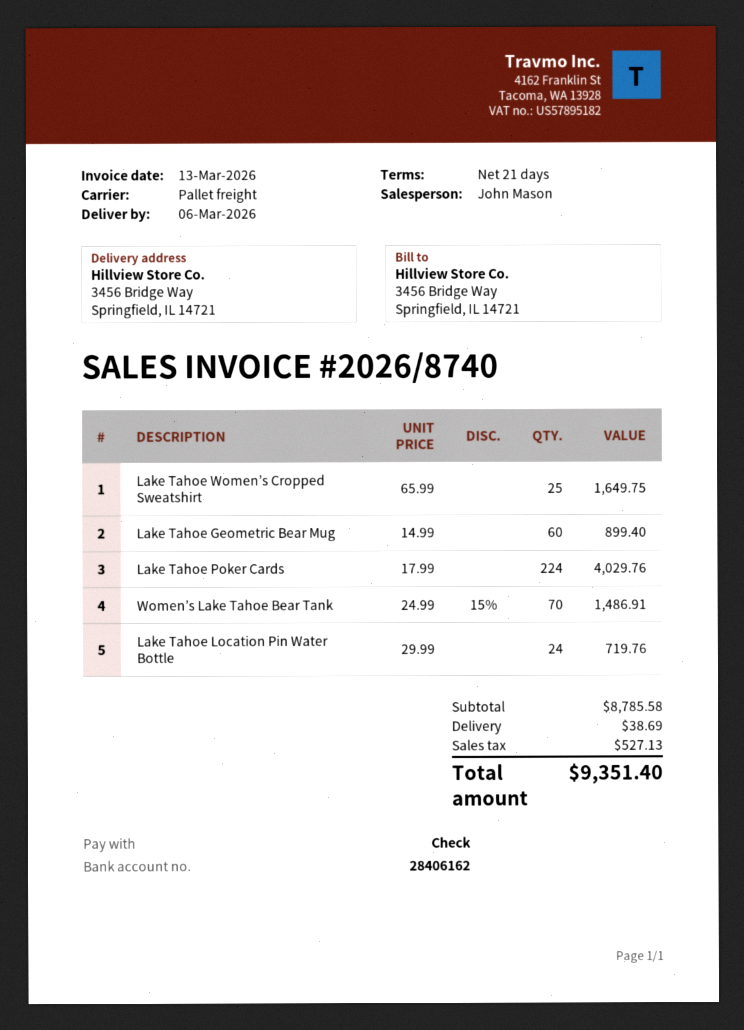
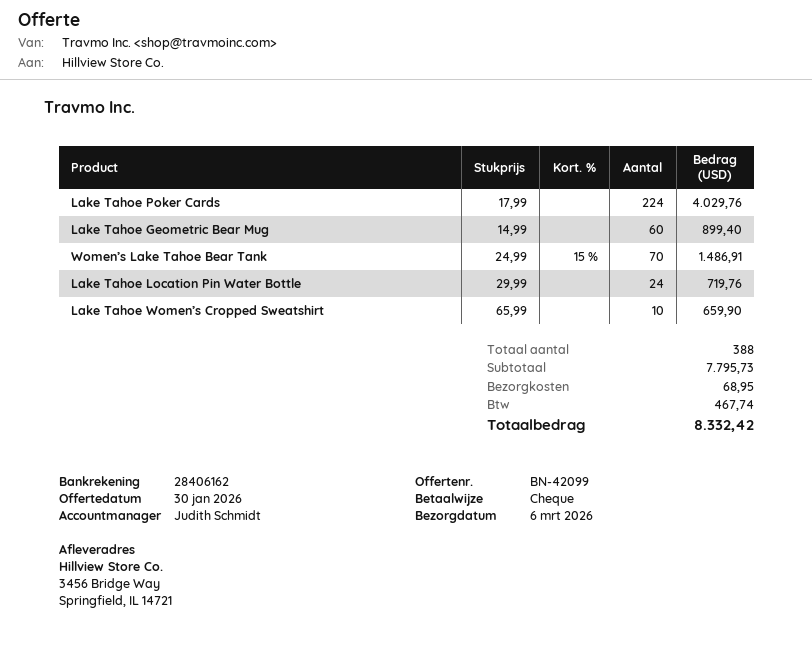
sales rep: John Mason -> Judith Schmidt
Lake Tahoe Women’s Cropped Sweatshirt: 25 x 65.99 = 1649.75 -> 10 x 65.99 = 659.90
subtotal: 8785.58 -> 7795.73
shipping: 38.69 -> 68.95
tax: 527.13 -> 467.74
total: 9351.40 -> 8332.42

